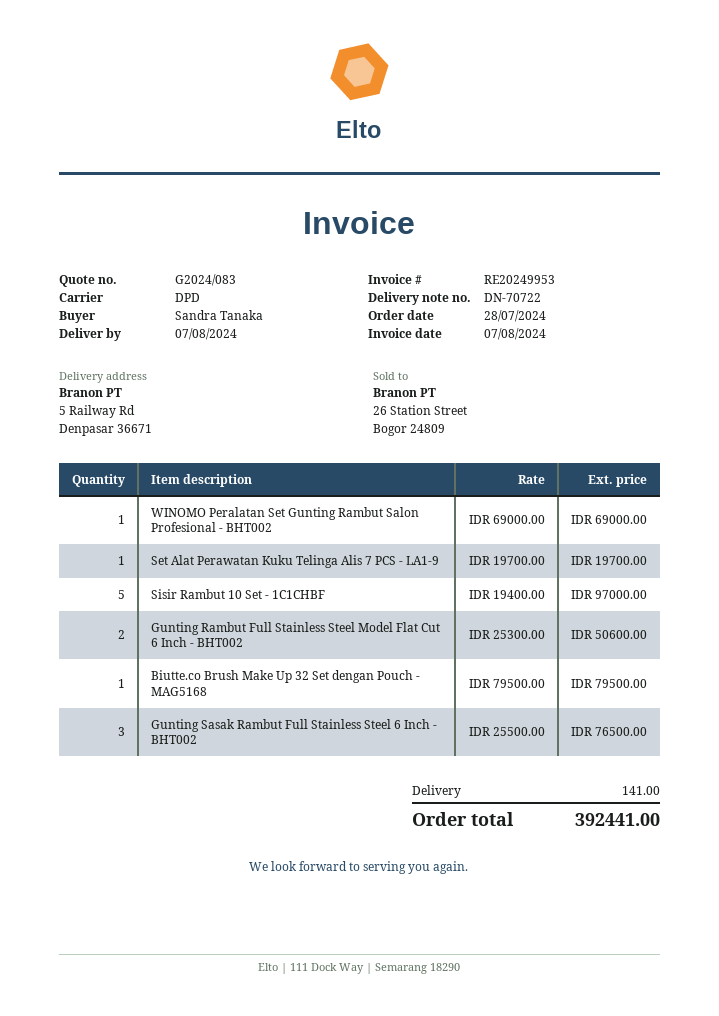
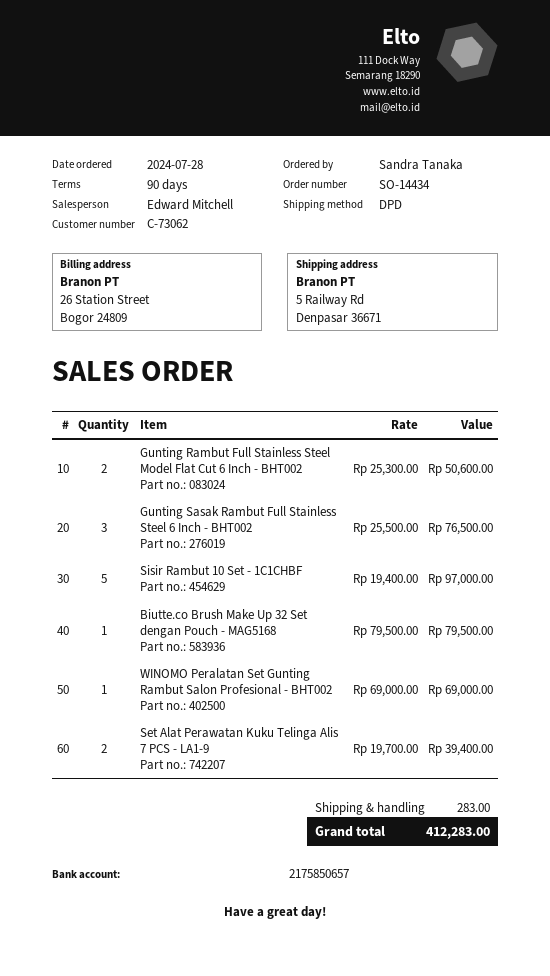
Set Alat Perawatan Kuku Telinga Alis 7 PCS - LA1-9: 1 x 19700.00 = 19700.00 -> 2 x 19700.00 = 39400.00
shipping: 141.00 -> 283.00
total: 392441.00 -> 412283.00

